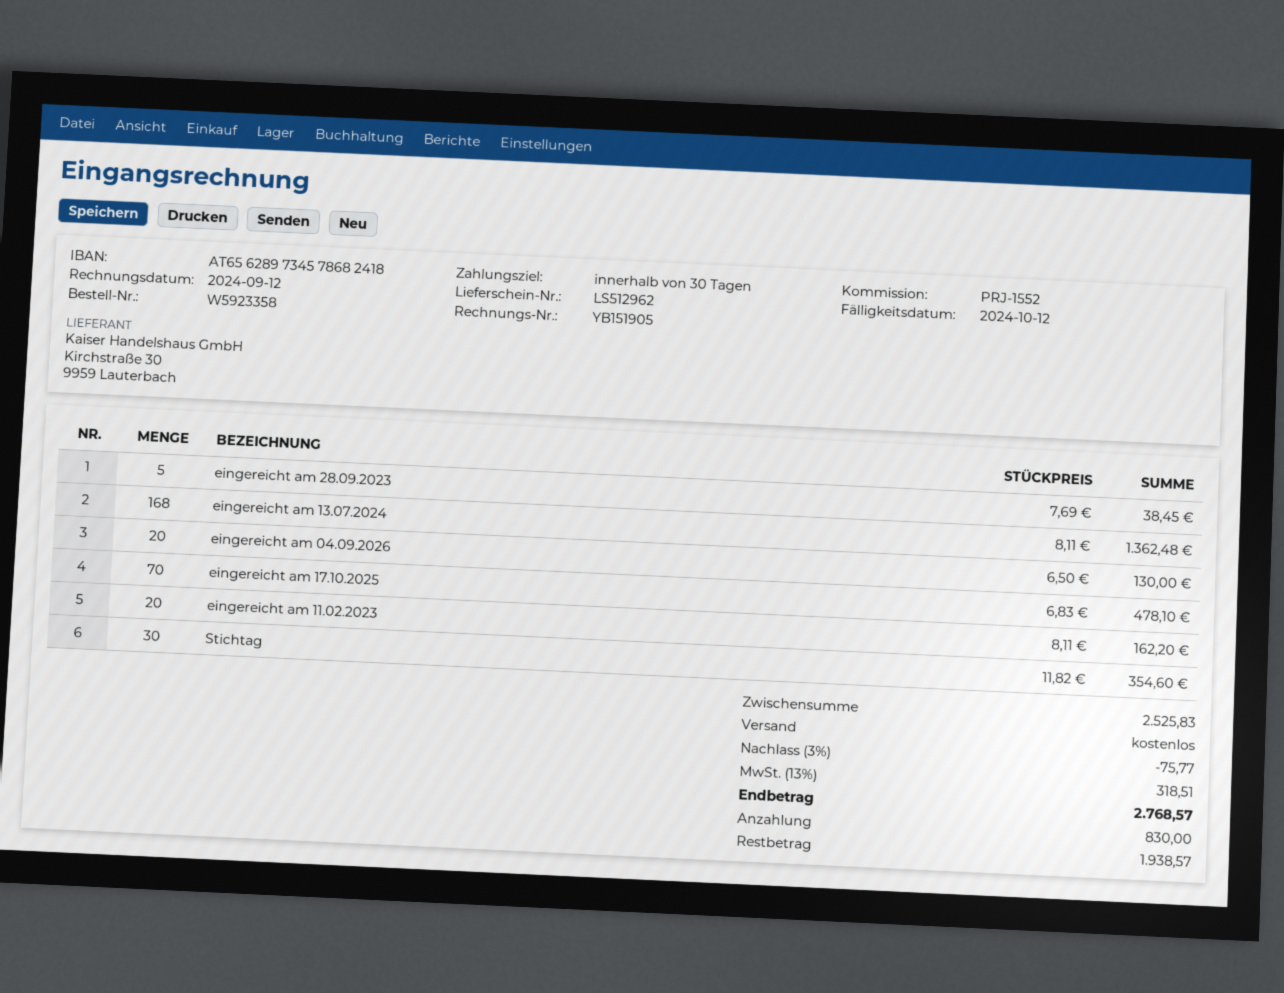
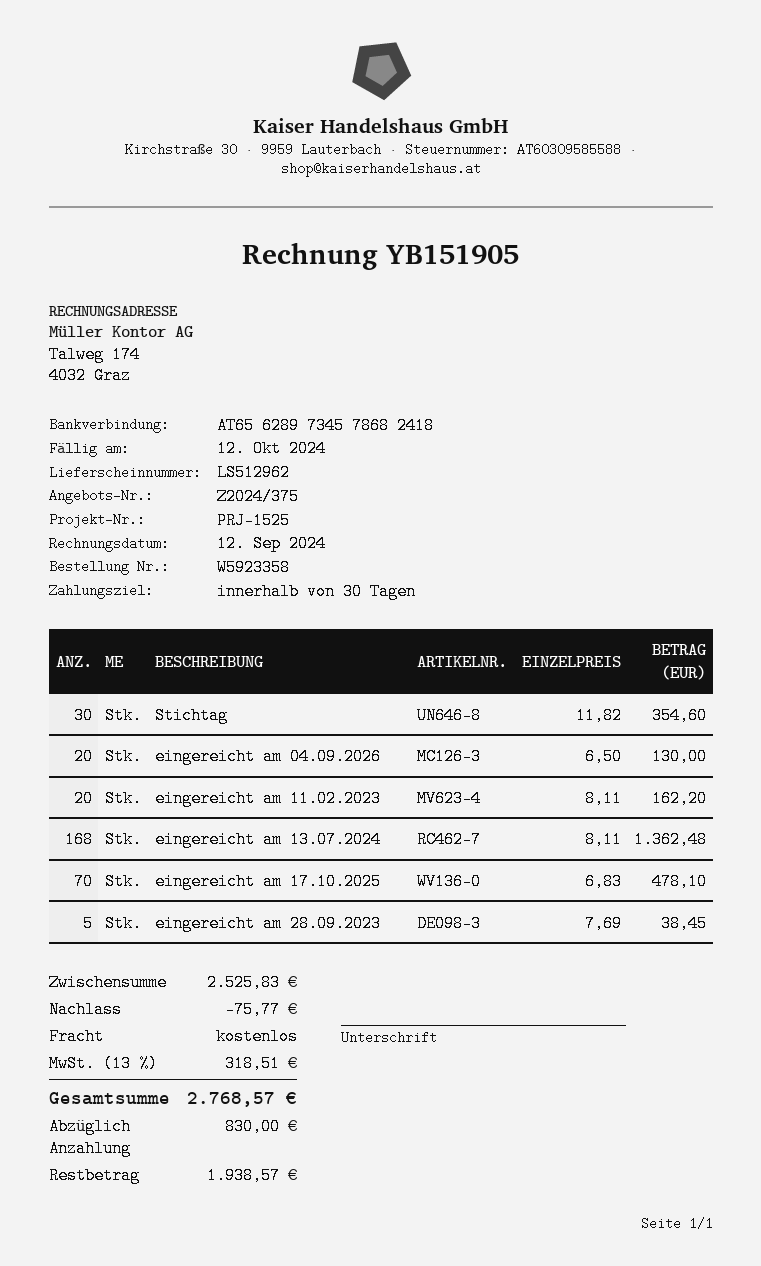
reference: PRJ-1552 -> PRJ-1525

